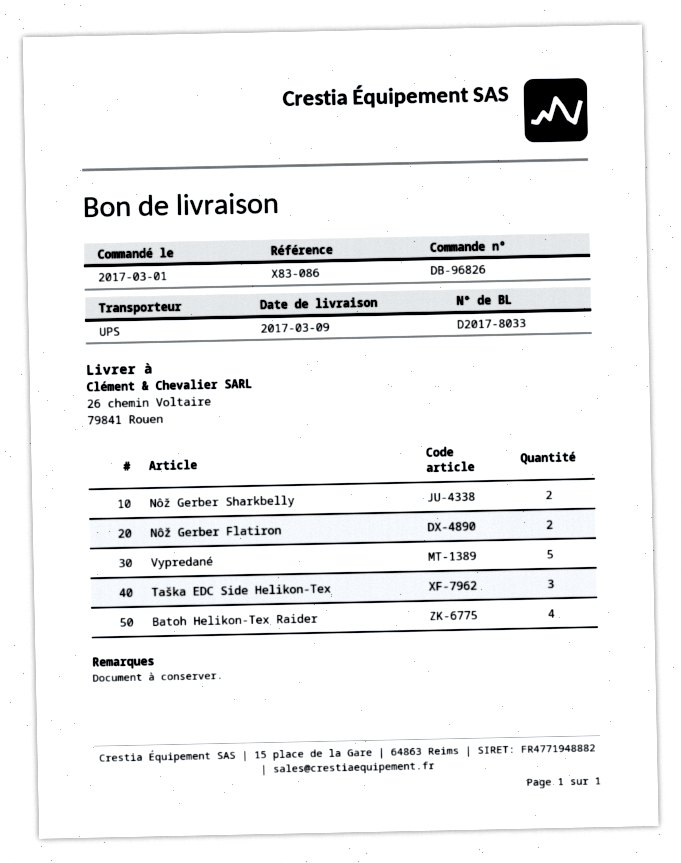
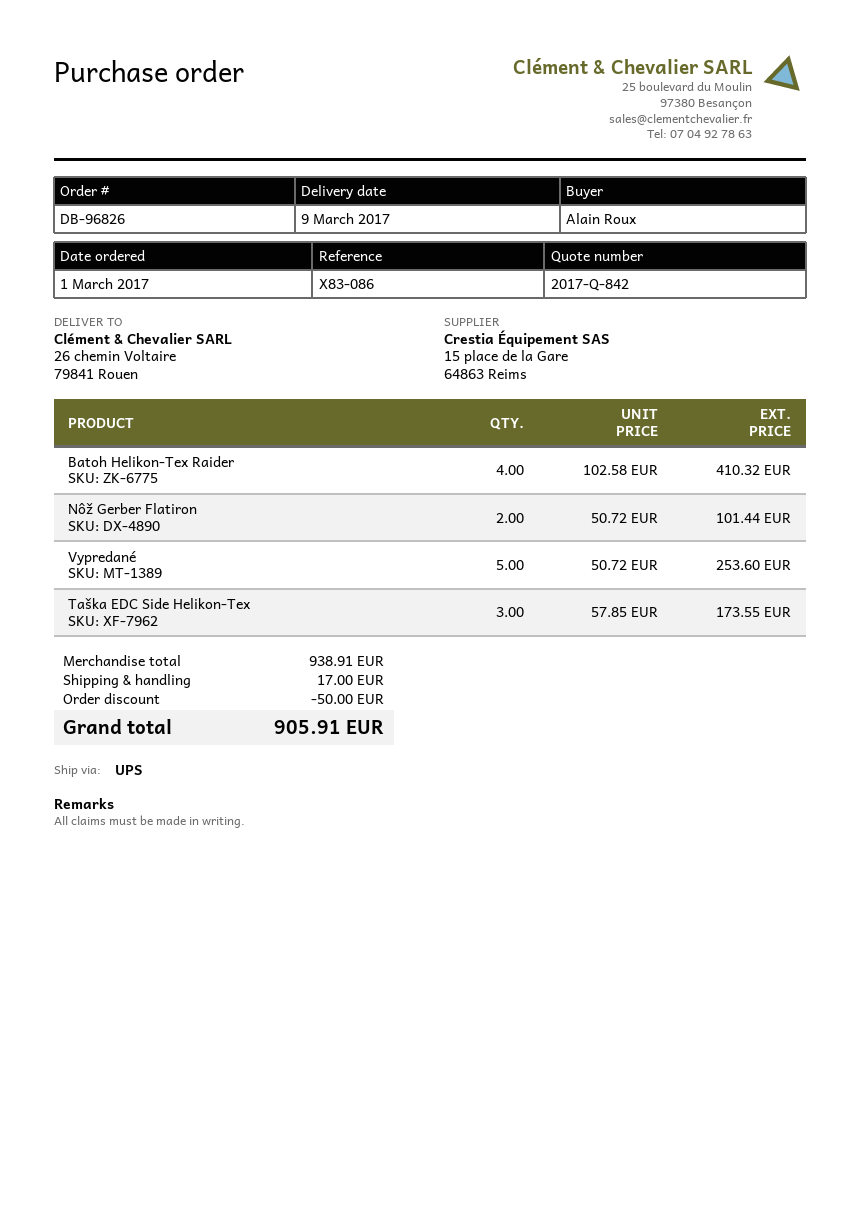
Nôž Gerber Sharkbelly: 2 -> none

